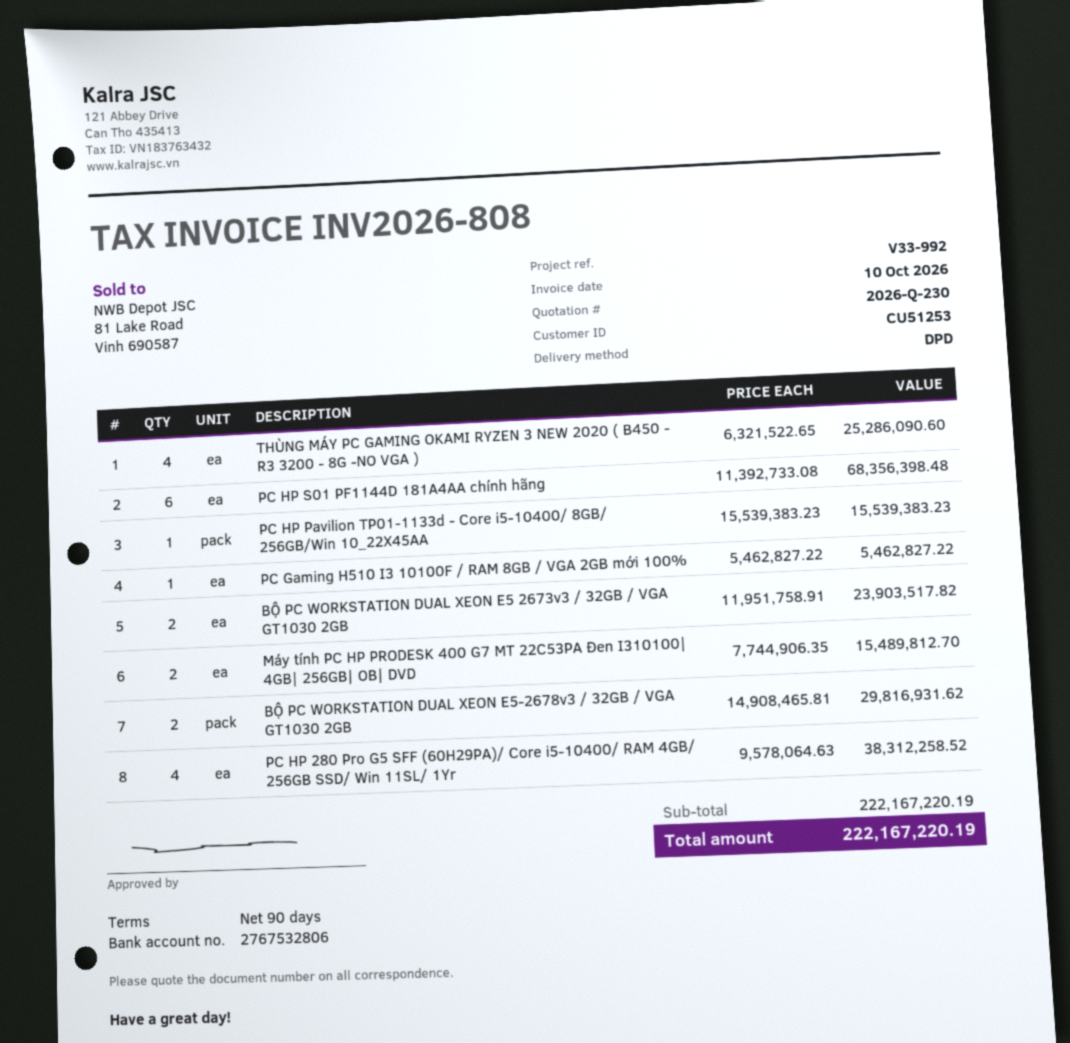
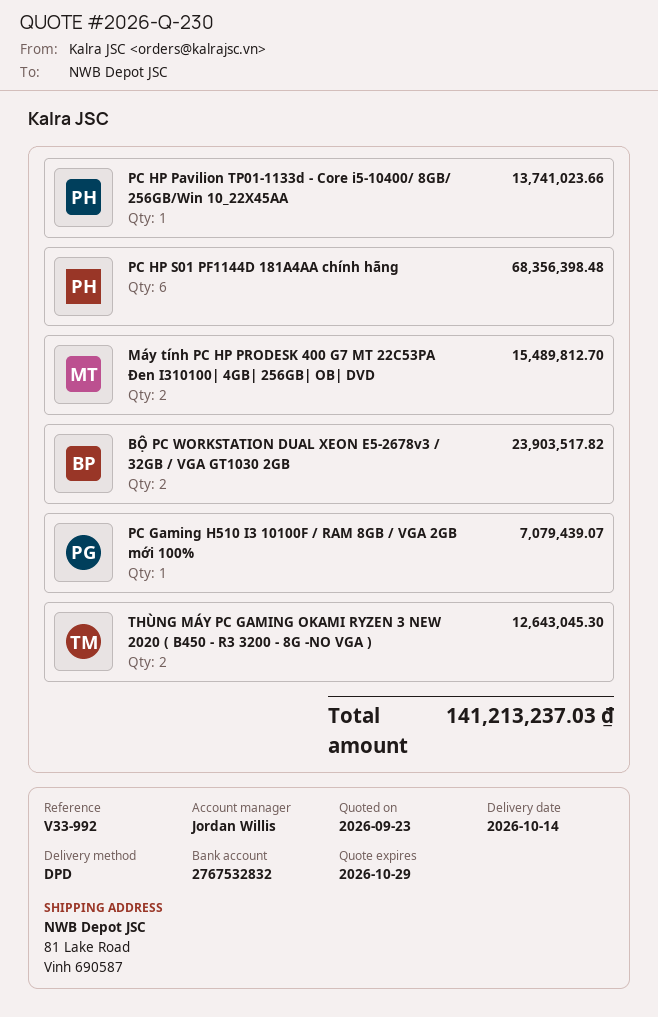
bank account: 2767532806 -> 2767532832
THÙNG MÁY PC GAMING OKAMI RYZEN 3 NEW 2020 ( B450 - R3 3200 - 8G -NO VGA ): 4 for 25286090.60 -> 2 for 12643045.30
PC HP Pavilion TP01-1133d - Core i5-10400/ 8GB/ 256GB/Win 10_22X45AA: 1 for 15539383.23 -> 1 for 13741023.66
PC Gaming H510 I3 10100F / RAM 8GB / VGA 2GB mới 100%: 1 for 5462827.22 -> 1 for 7079439.07
BỘ PC WORKSTATION DUAL XEON E5 2673v3 / 32GB / VGA GT1030 2GB: 2 for 23903517.82 -> none
BỘ PC WORKSTATION DUAL XEON E5-2678v3 / 32GB / VGA GT1030 2GB: 2 for 29816931.62 -> 2 for 23903517.82
PC HP 280 Pro G5 SFF (60H29PA)/ Core i5-10400/ RAM 4GB/ 256GB SSD/ Win 11SL/ 1Yr: 4 for 38312258.52 -> none
total: 222167220.19 -> 141213237.03

